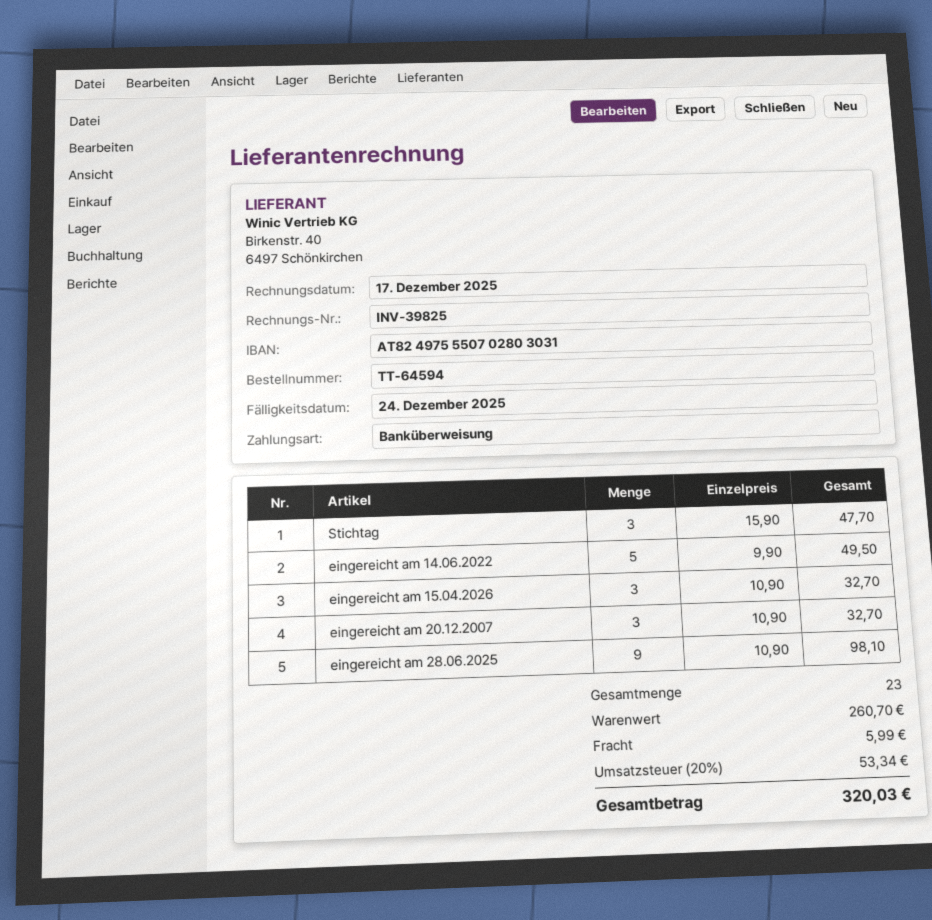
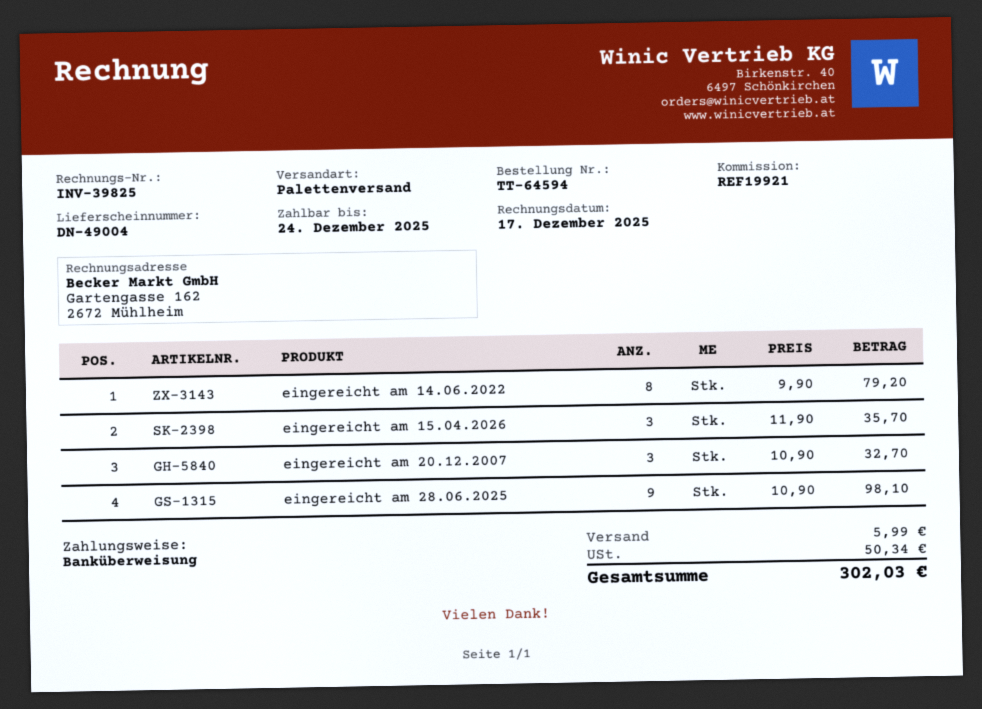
Stichtag: 3 x 15.90 = 47.70 -> none
eingereicht am 14.06.2022: 5 x 9.90 = 49.50 -> 8 x 9.90 = 79.20
eingereicht am 15.04.2026: 3 x 10.90 = 32.70 -> 3 x 11.90 = 35.70
tax: 53.34 -> 50.34
total: 320.03 -> 302.03

